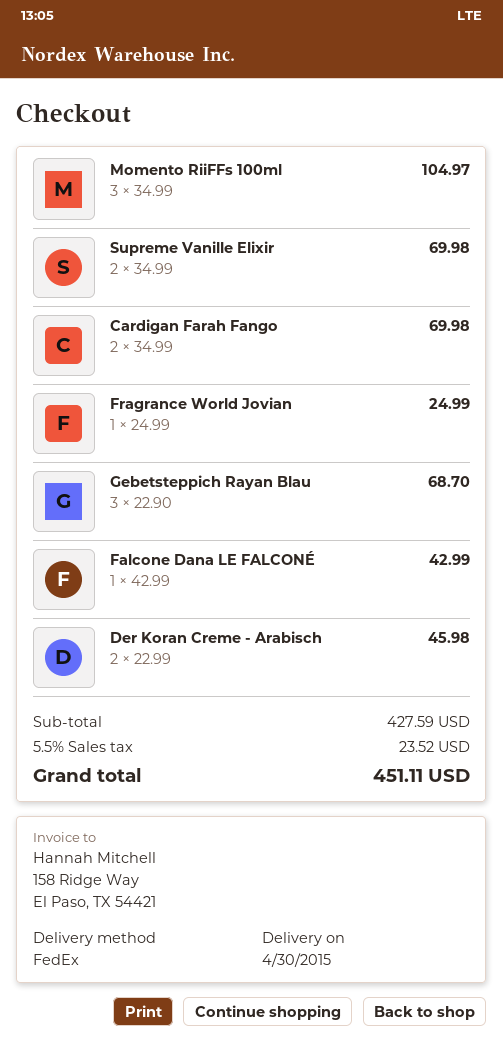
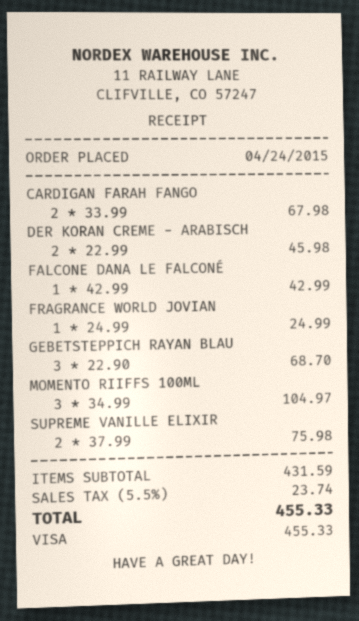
Supreme Vanille Elixir: 2 x 34.99 = 69.98 -> 2 x 37.99 = 75.98
Cardigan Farah Fango: 2 x 34.99 = 69.98 -> 2 x 33.99 = 67.98
subtotal: 427.59 -> 431.59
tax: 5.5% = 23.52 -> 5.5% = 23.74
total: 451.11 -> 455.33

